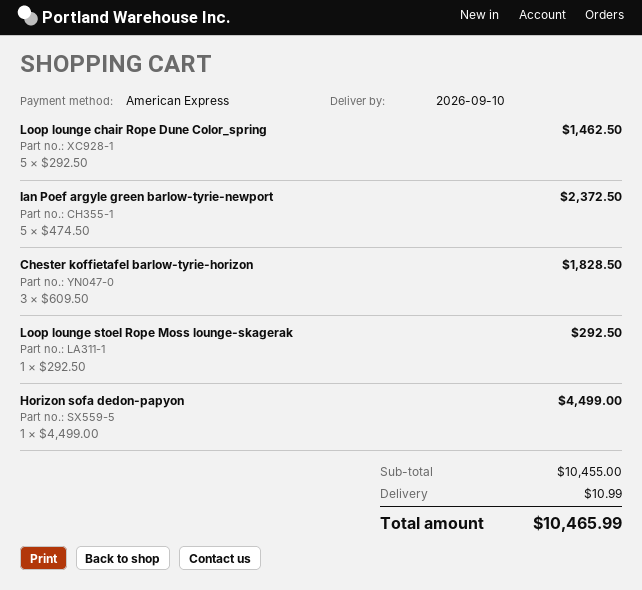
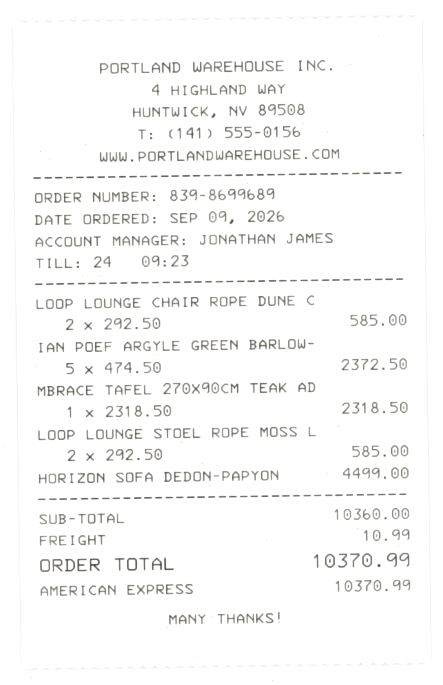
Loop lounge chair Rope Dune Color_spring: 5 x 292.50 = 1462.50 -> 2 x 292.50 = 585.00
Chester koffietafel barlow-tyrie-horizon: 3 x 609.50 = 1828.50 -> none
Loop lounge stoel Rope Moss lounge-skagerak: 1 x 292.50 = 292.50 -> 2 x 292.50 = 585.00
MBRACE TAFEL 270X90CM TEAK AD: none -> 1 x 2318.50 = 2318.50
subtotal: 10455.00 -> 10360.00
total: 10465.99 -> 10370.99

